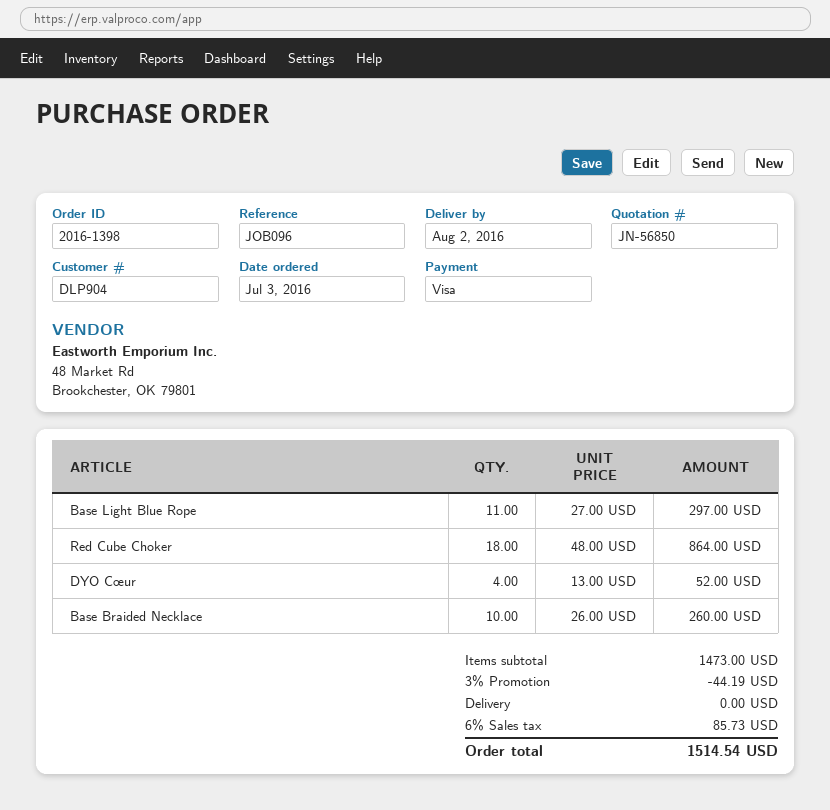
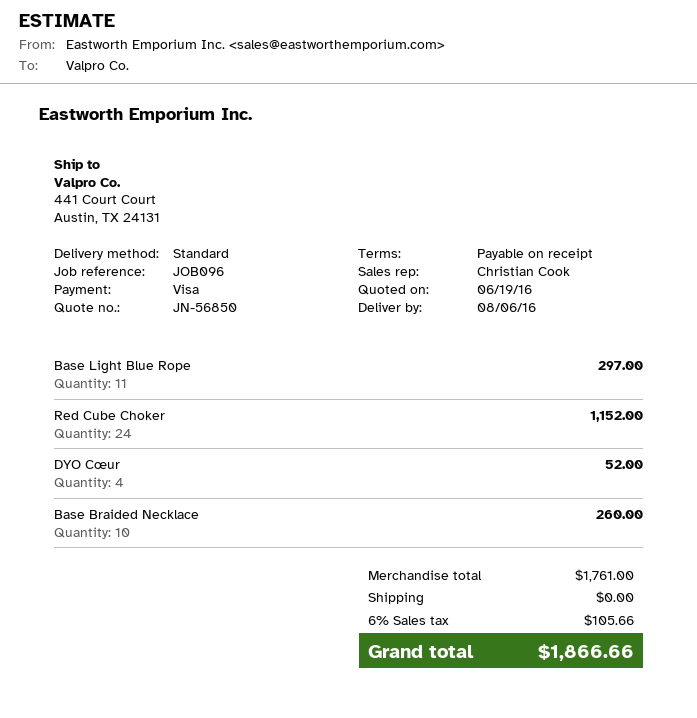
delivery date: 2016-08-02 -> 2016-08-06
Red Cube Choker: 18 for 864.00 -> 24 for 1152.00
subtotal: 1473.00 -> 1761.00
discount: 3% = 44.19 -> none
tax: 6% = 85.73 -> 6% = 105.66
total: 1514.54 -> 1866.66

